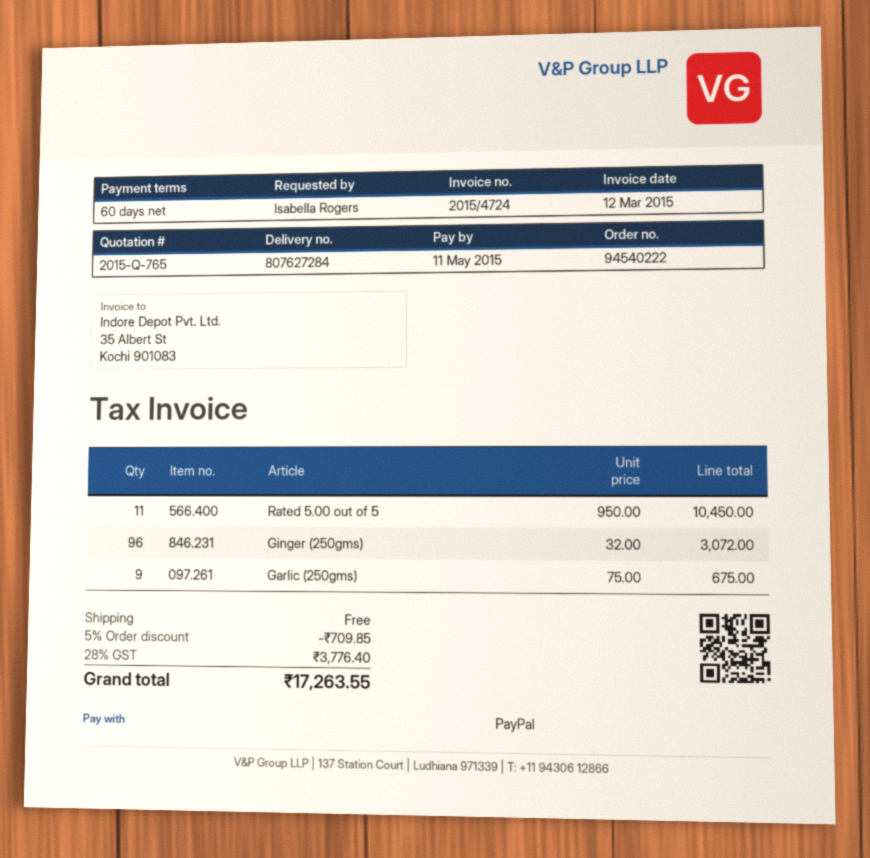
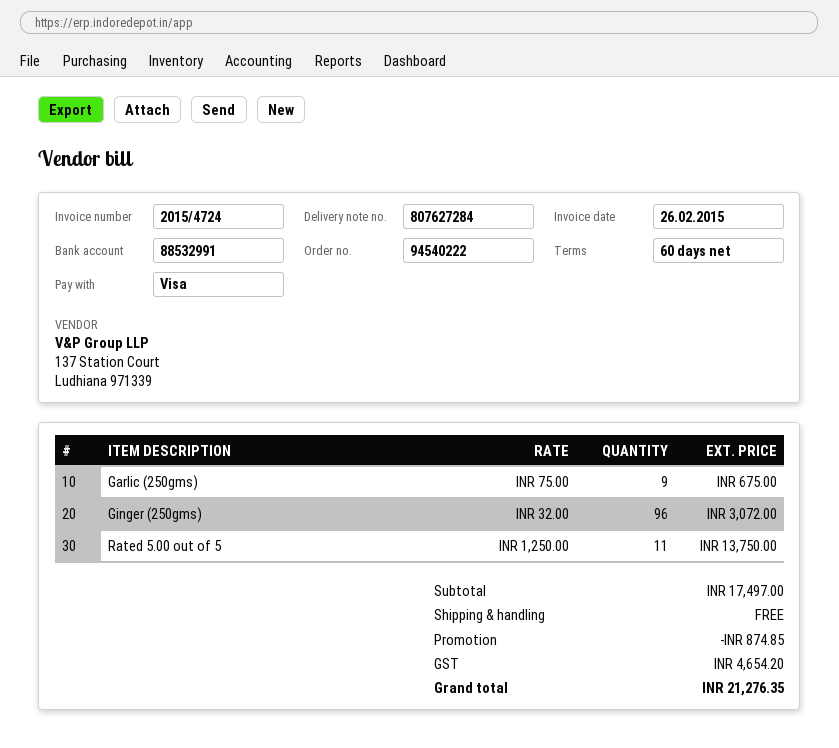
invoice date: 2015-03-12 -> 2015-02-26
payment method: PayPal -> Visa
Rated 5.00 out of 5: 11 x 950.00 = 10450.00 -> 11 x 1250.00 = 13750.00
discount: 709.85 -> 874.85
tax: 3776.40 -> 4654.20
total: 17263.55 -> 21276.35

